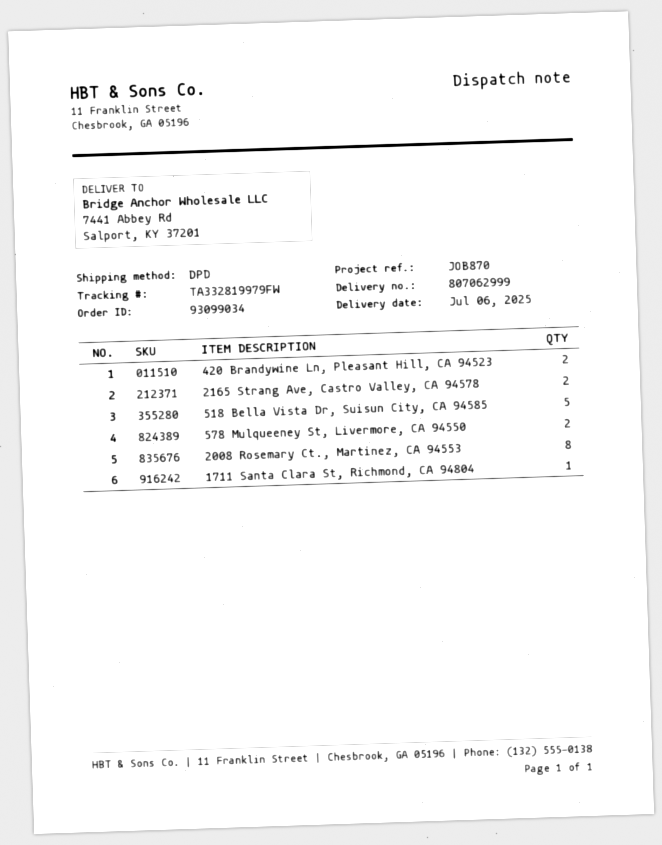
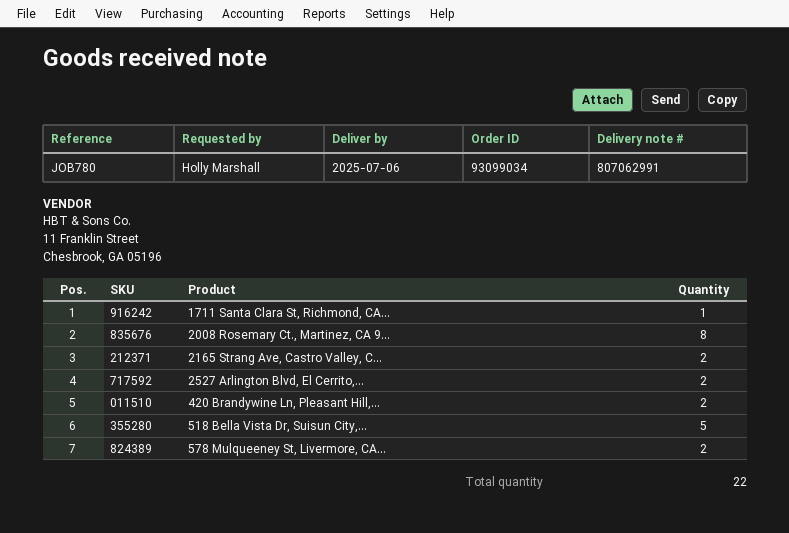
delivery note number: 807062999 -> 807062991
reference: JOB870 -> JOB780
2527 Arlington Blvd, El Cerrito,...: none -> 2

